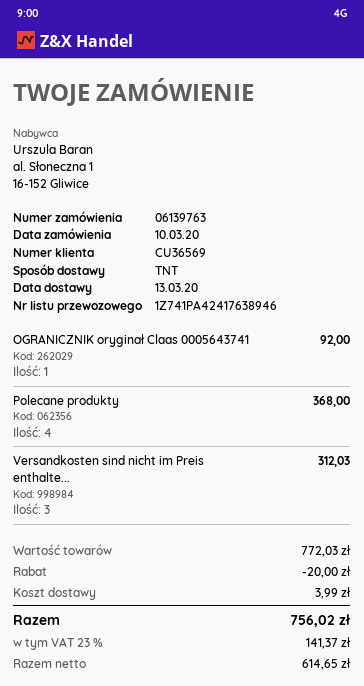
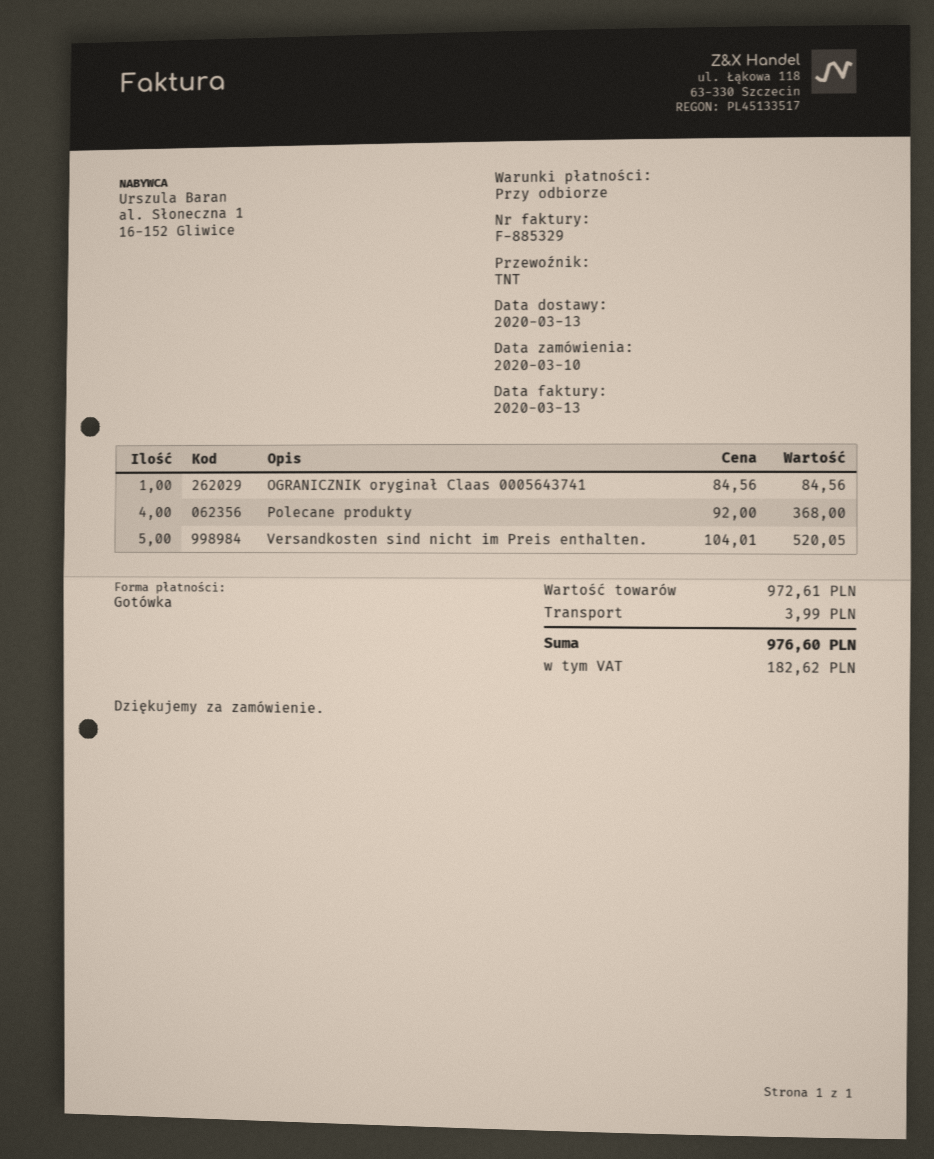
OGRANICZNIK oryginał Claas 0005643741: 1 for 92.00 -> 1 for 84.56
Versandkosten sind nicht im Preis enthalte...: 3 for 312.03 -> 5 for 520.05
subtotal: 772.03 -> 972.61
discount: 20.00 -> none
tax: 141.37 -> 182.62
total: 756.02 -> 976.60

